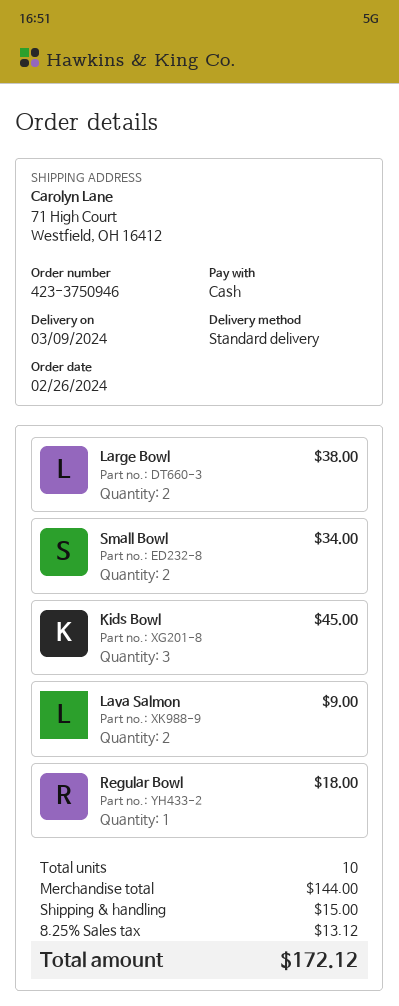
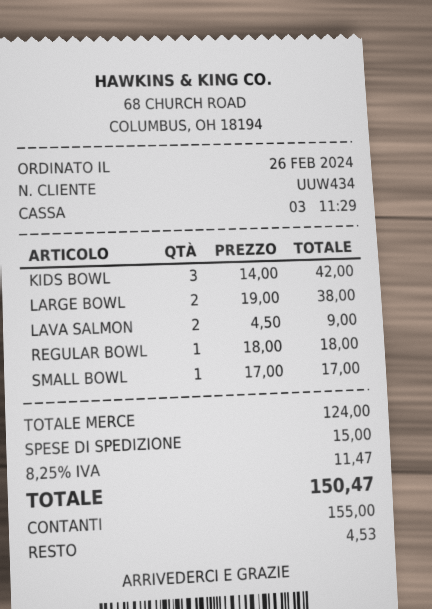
Small Bowl: 2 for 34.00 -> 1 for 17.00
Kids Bowl: 3 for 45.00 -> 3 for 42.00
subtotal: 144.00 -> 124.00
tax: 8.25% = 13.12 -> 8.25% = 11.47
total: 172.12 -> 150.47

